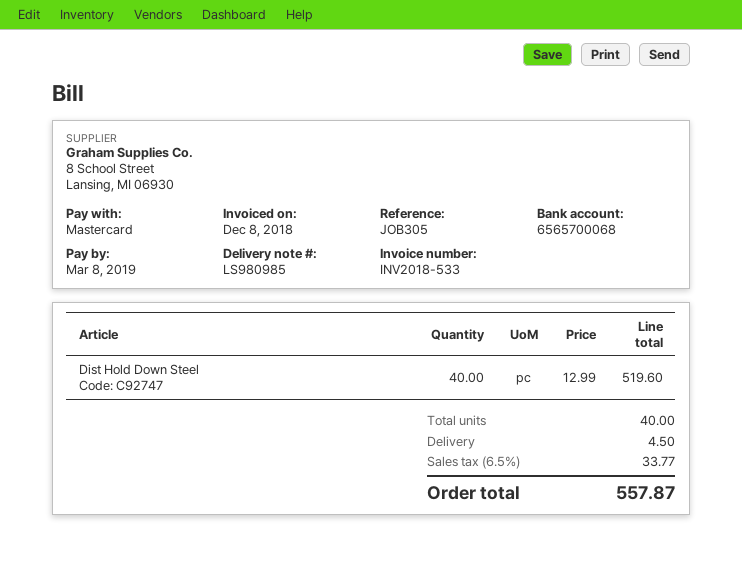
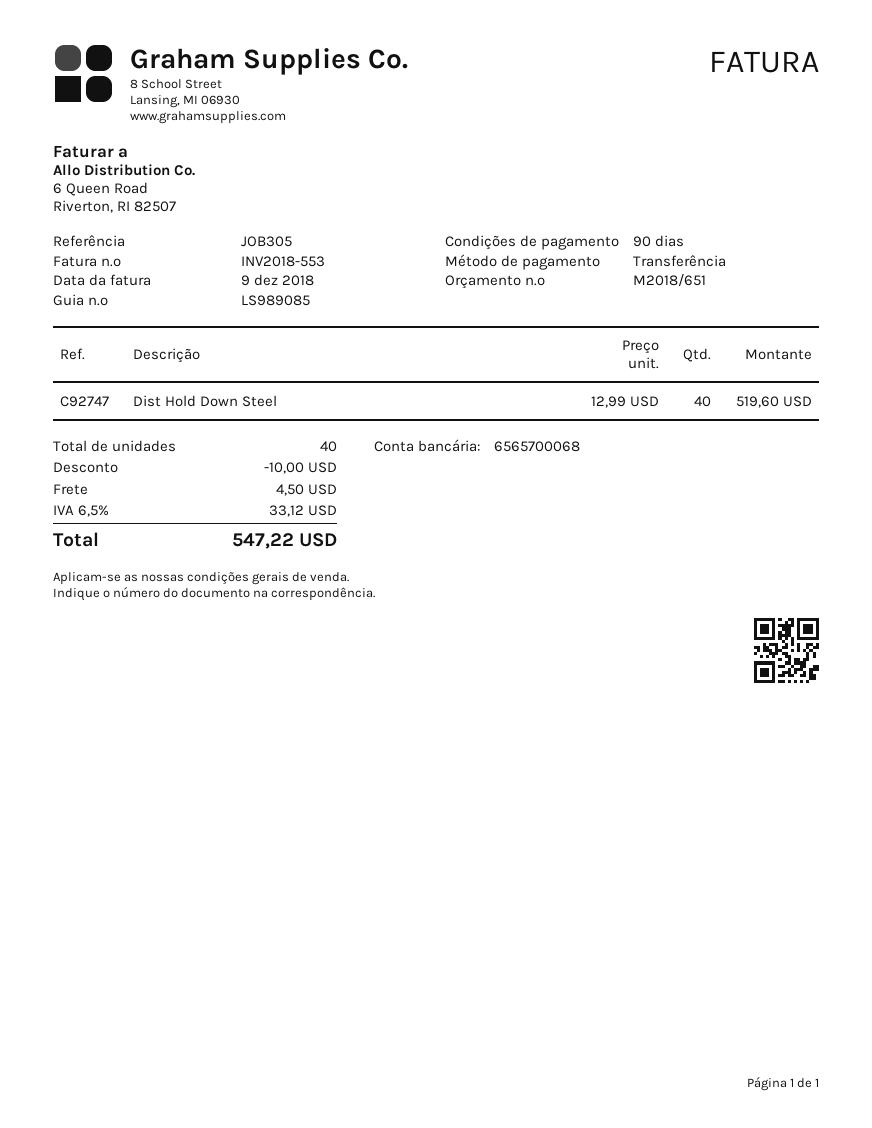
delivery note number: LS980985 -> LS989085
invoice number: INV2018-533 -> INV2018-553
invoice date: 2018-12-08 -> 2018-12-09
payment method: Mastercard -> bank transfer
discount: none -> 10.00
tax: 6.5% = 33.77 -> 6.5% = 33.12
total: 557.87 -> 547.22

